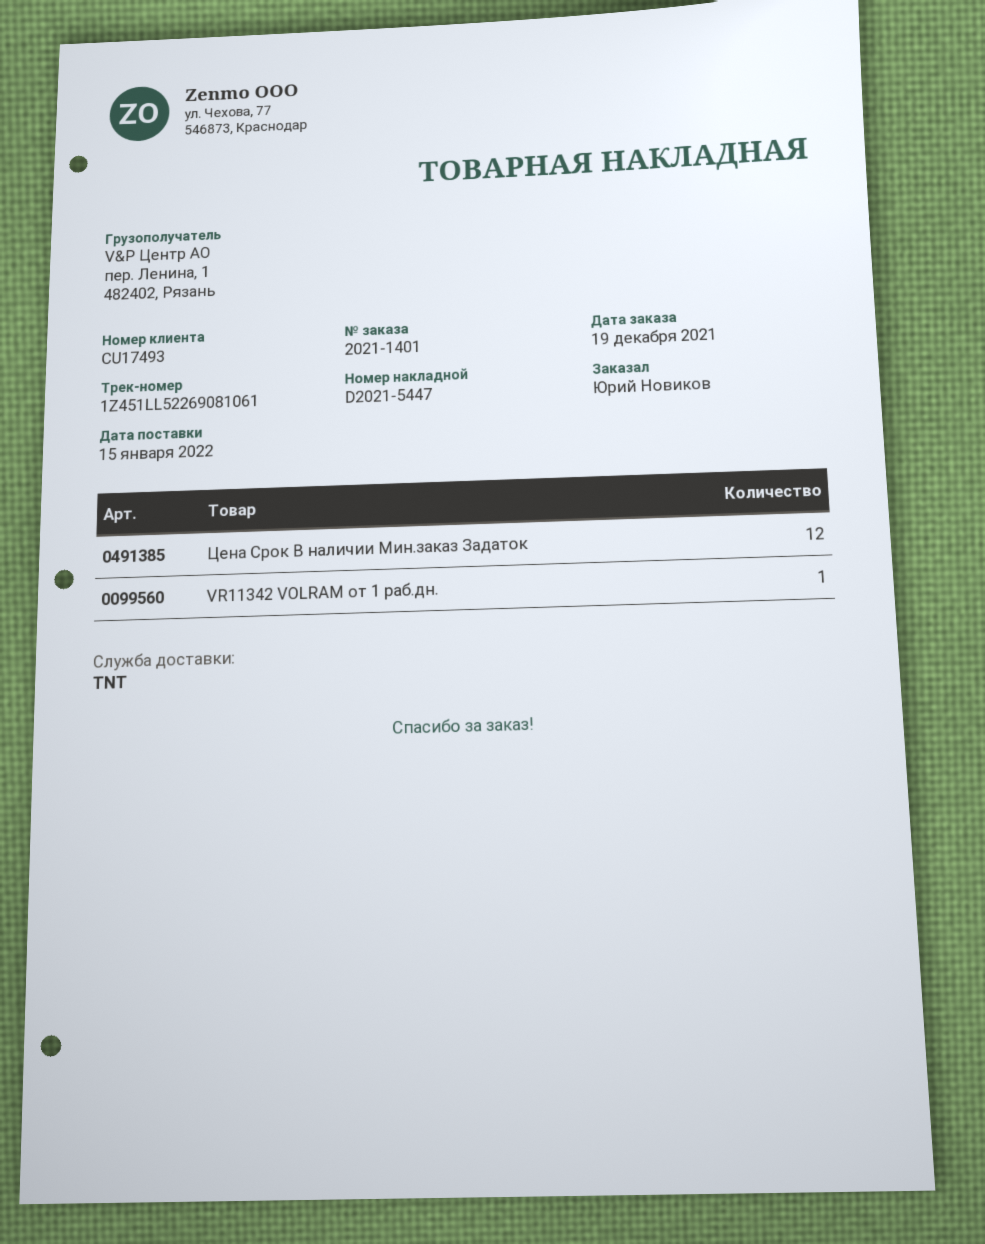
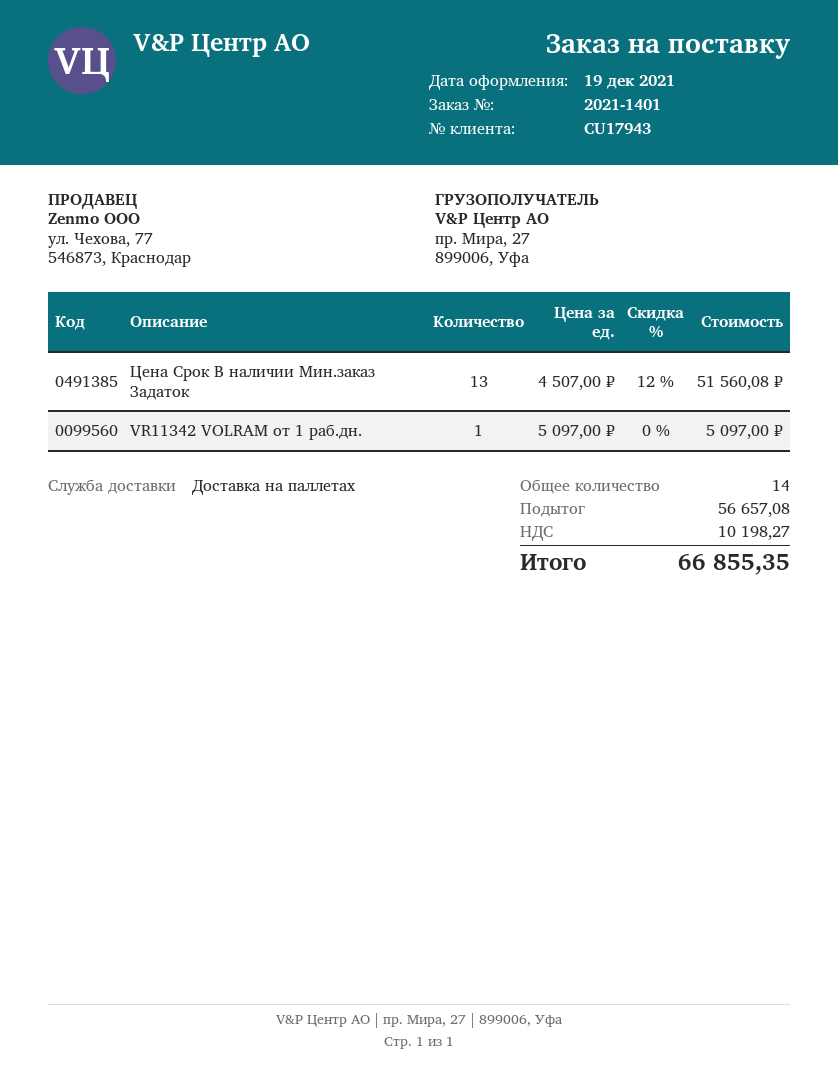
customer number: CU17493 -> CU17943
shipping method: TNT -> pallet freight
ship to: пер. Ленина, 1, 482402, Рязань -> пр. Мира, 27, 899006, Уфа
Цена Срок В наличии Мин.заказ Задаток: 12 -> 13

